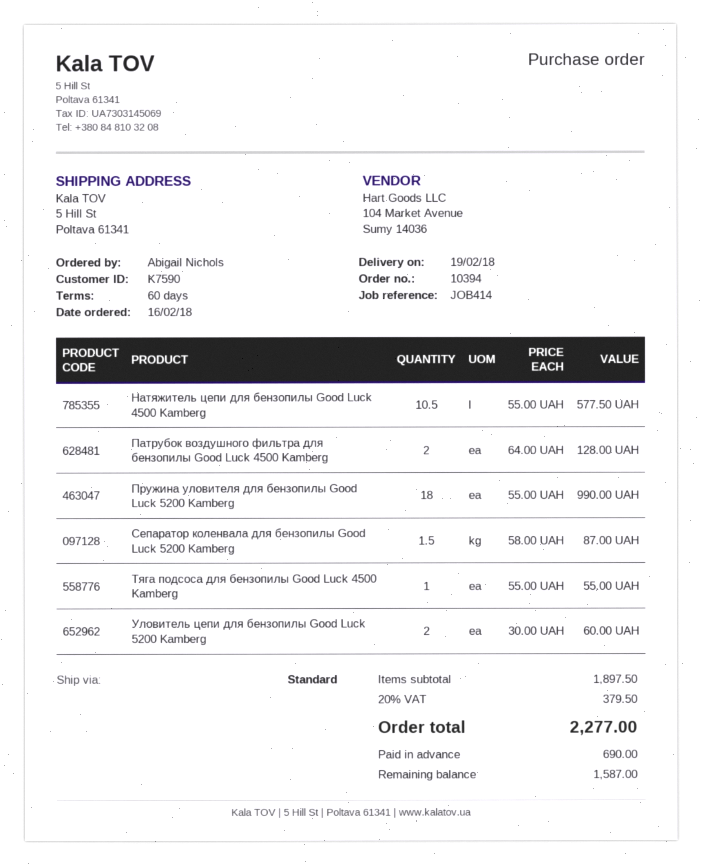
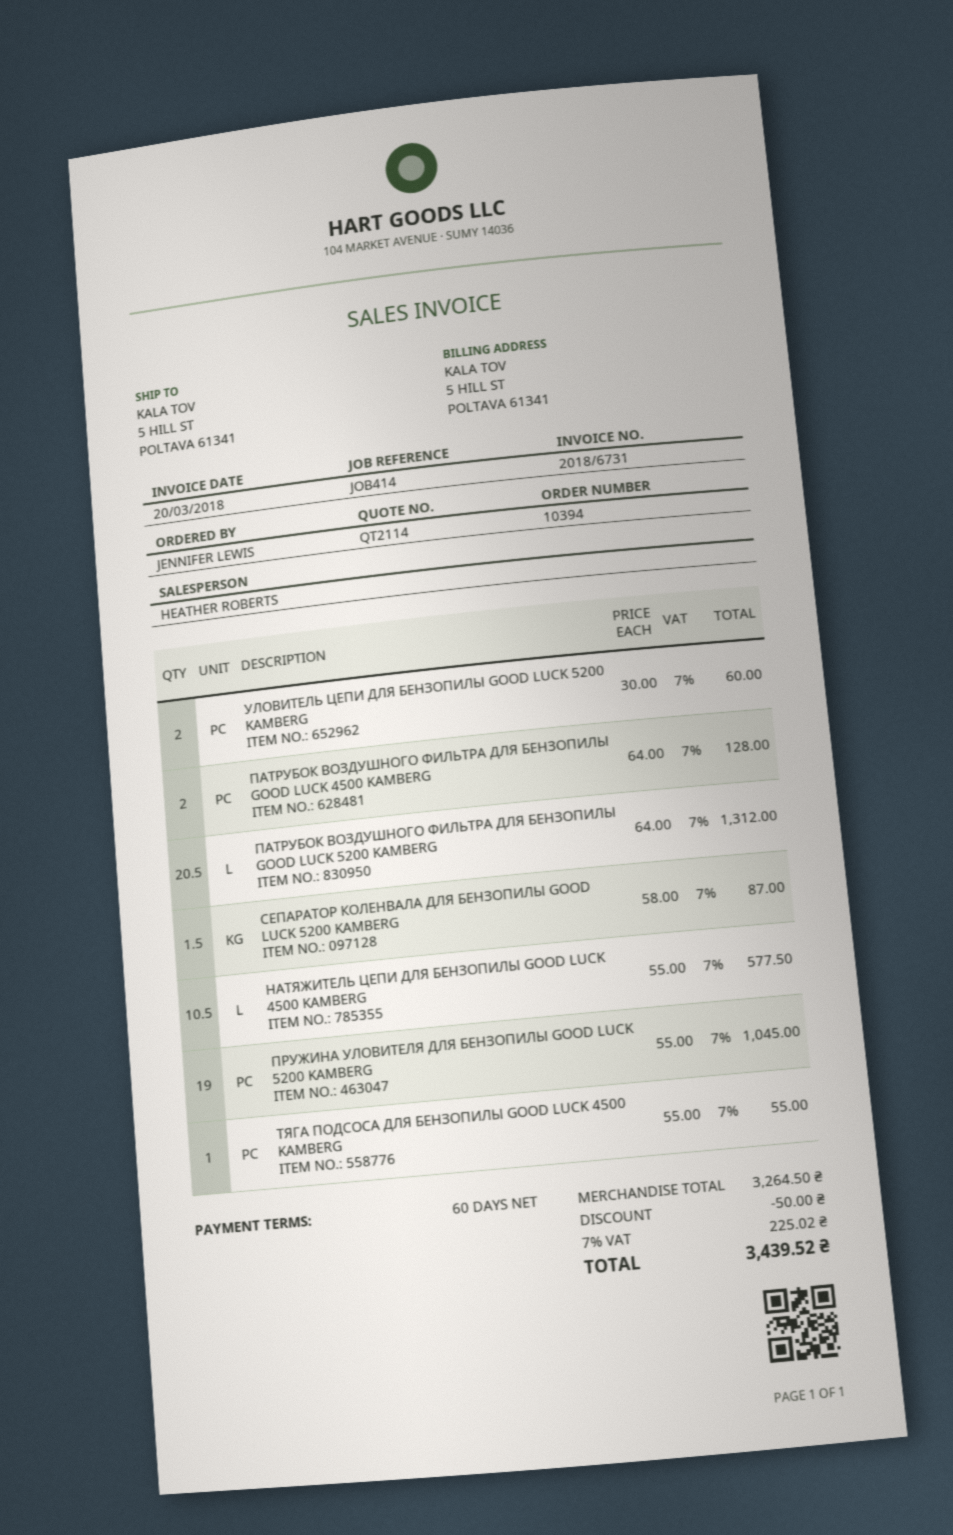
ordered by: Abigail Nichols -> JENNIFER LEWIS
Пружина уловителя для бензопилы Good Luck 5200 Kamberg: 18 x 55.00 = 990.00 -> 19 x 55.00 = 1045.00
ПАТРУБОК ВОЗДУШНОГО ФИЛЬТРА ДЛЯ БЕНЗОПИЛЫ GOOD LUCK 5200 KAMBERG: none -> 20.5 x 64.00 = 1312.00
subtotal: 1897.50 -> 3264.50
discount: none -> 50.00
tax: 20% = 379.50 -> 7% = 225.02
total: 2277.00 -> 3439.52

